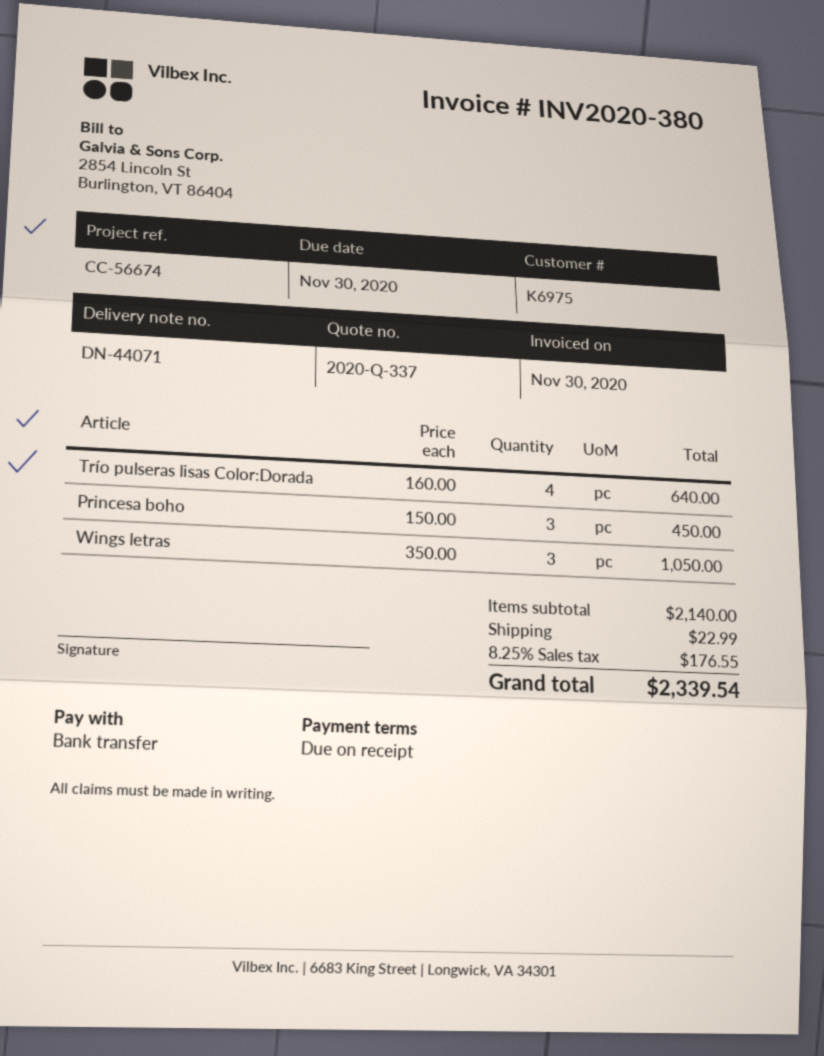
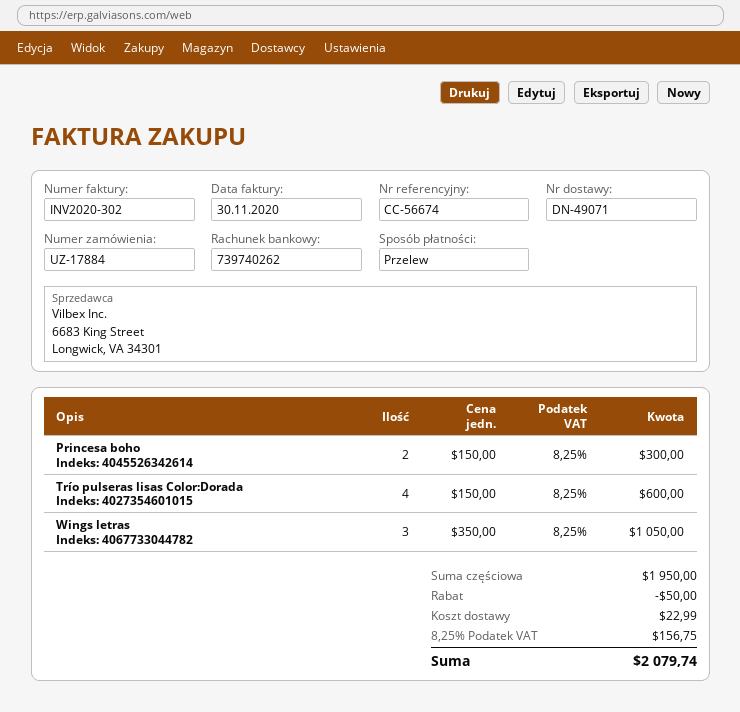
delivery note number: DN-44071 -> DN-49071
invoice number: INV2020-380 -> INV2020-302
Trío pulseras lisas Color:Dorada: 4 x 160.00 = 640.00 -> 4 x 150.00 = 600.00
Princesa boho: 3 x 150.00 = 450.00 -> 2 x 150.00 = 300.00
subtotal: 2140.00 -> 1950.00
discount: none -> 50.00
tax: 8.25% = 176.55 -> 8.25% = 156.75
total: 2339.54 -> 2079.74

